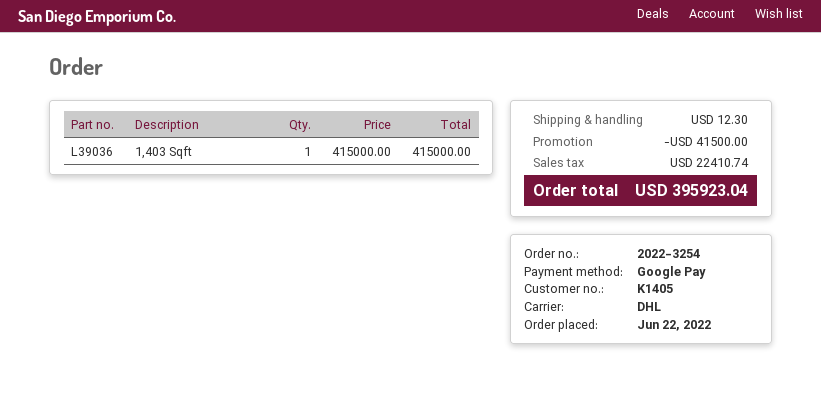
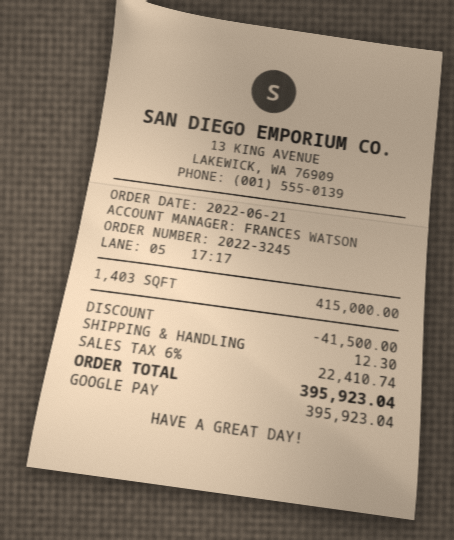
order number: 2022-3254 -> 2022-3245
order date: 2022-06-22 -> 2022-06-21

